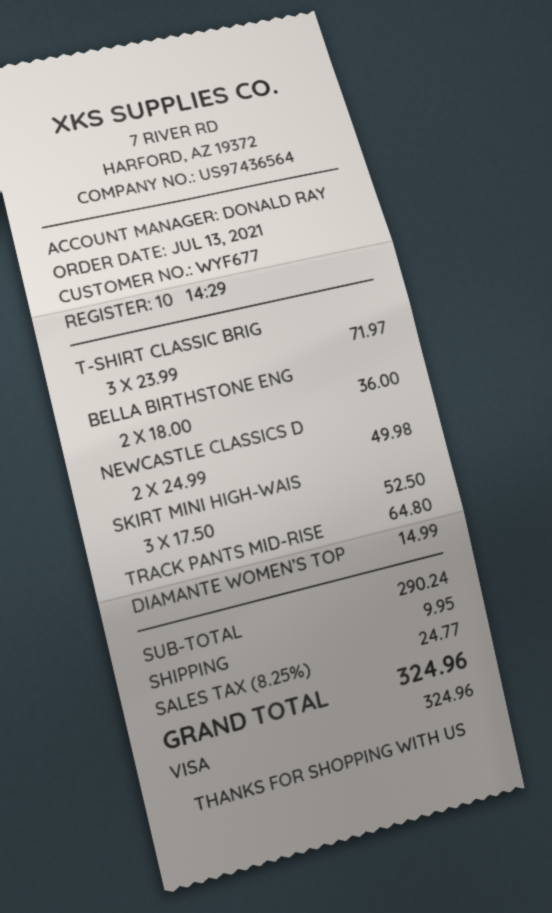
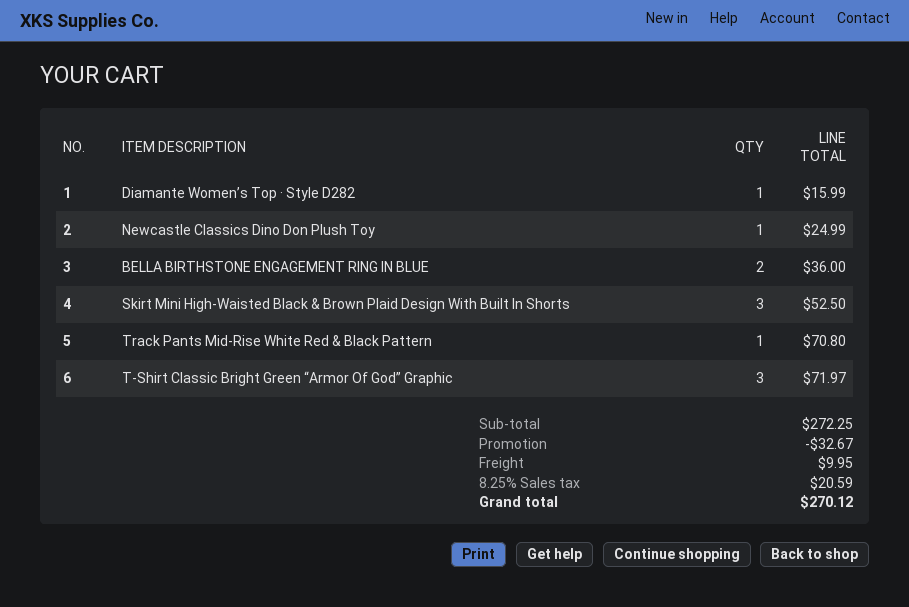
NEWCASTLE CLASSICS D: 2 for 49.98 -> 1 for 24.99
TRACK PANTS MID-RISE: 1 for 64.80 -> 1 for 70.80
DIAMANTE WOMEN’S TOP: 1 for 14.99 -> 1 for 15.99
subtotal: 290.24 -> 272.25
discount: none -> 32.67
tax: 8.25% = 24.77 -> 8.25% = 20.59
total: 324.96 -> 270.12

